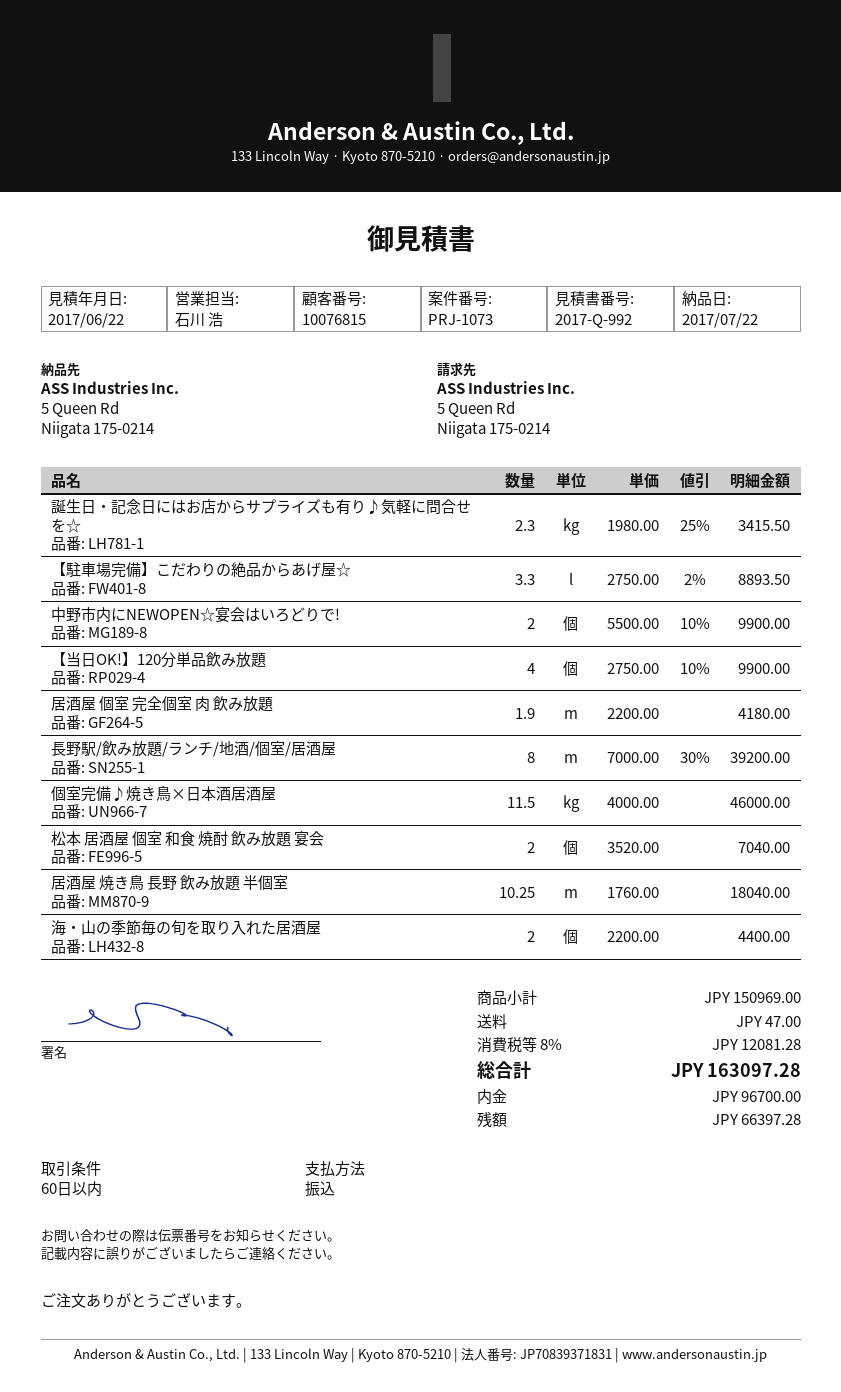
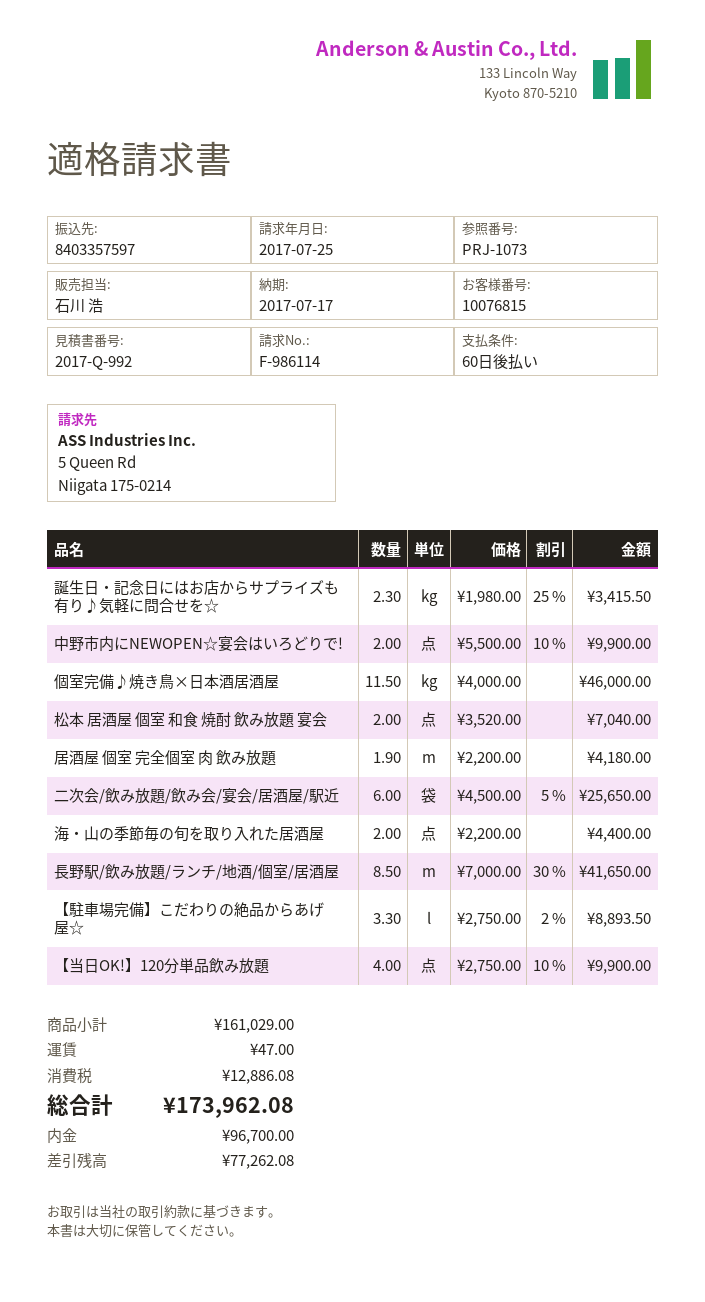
delivery date: 2017-07-22 -> 2017-07-17
長野駅/飲み放題/ランチ/地酒/個室/居酒屋: 8 x 7000.00 - 30% = 39200.00 -> 8.5 x 7000.00 - 30% = 41650.00
居酒屋 焼き鳥 長野 飲み放題 半個室: 10.25 x 1760.00 = 18040.00 -> none
二次会/飲み放題/飲み会/宴会/居酒屋/駅近: none -> 6 x 4500.00 - 5% = 25650.00
subtotal: 150969.00 -> 161029.00
tax: 12081.28 -> 12886.08
total: 163097.28 -> 173962.08
balance: 66397.28 -> 77262.08

